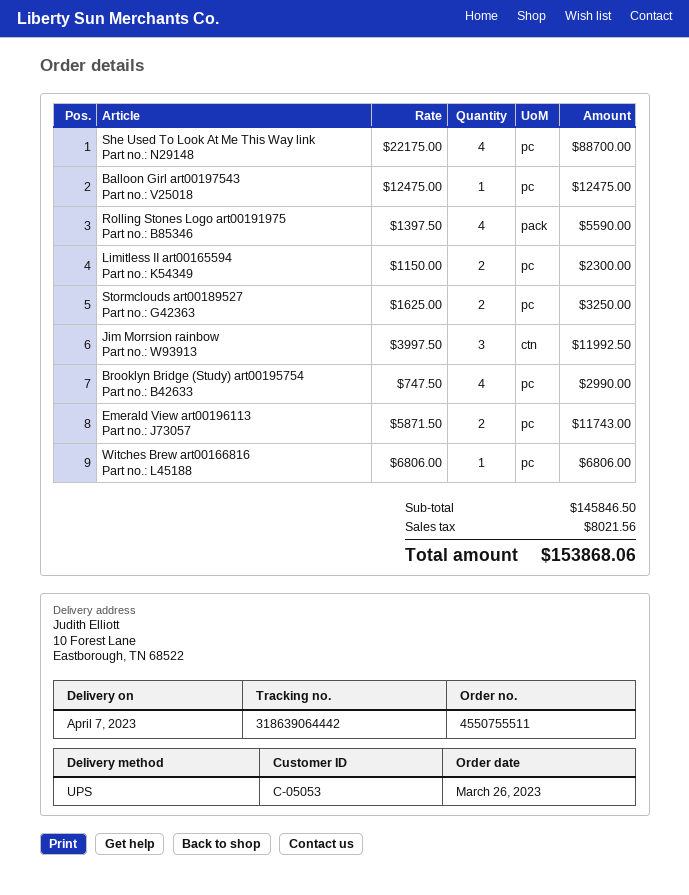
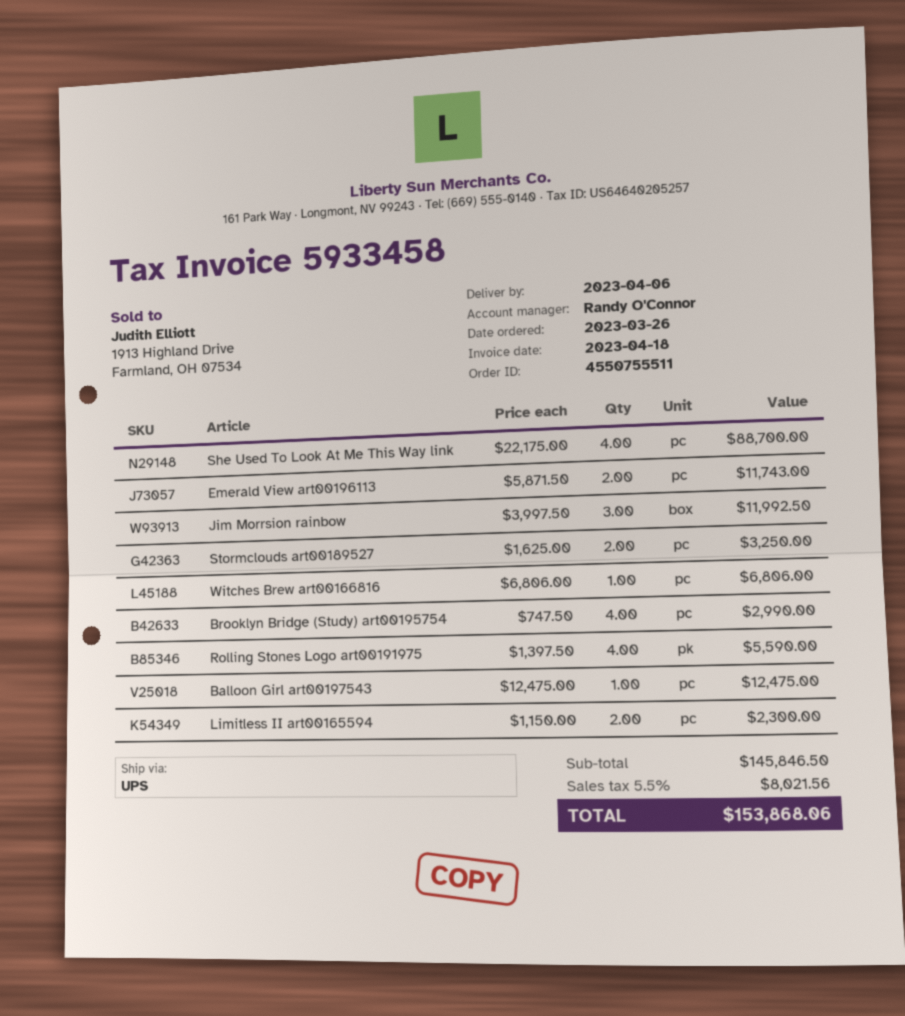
delivery date: 2023-04-07 -> 2023-04-06

